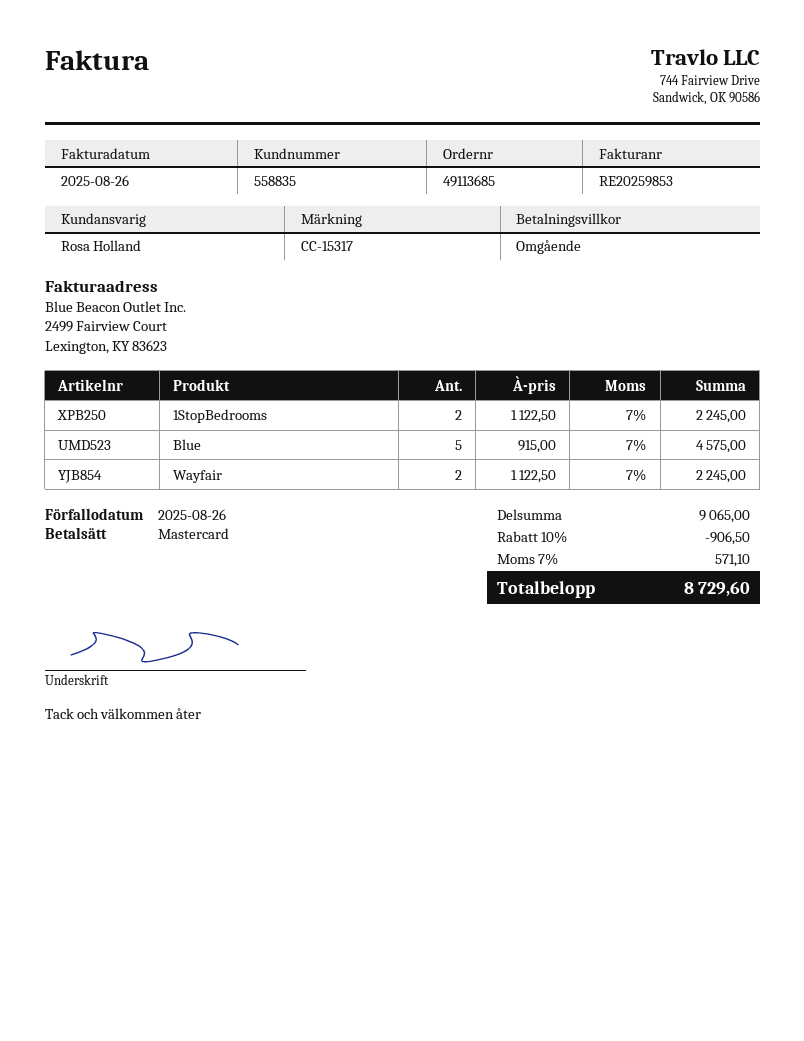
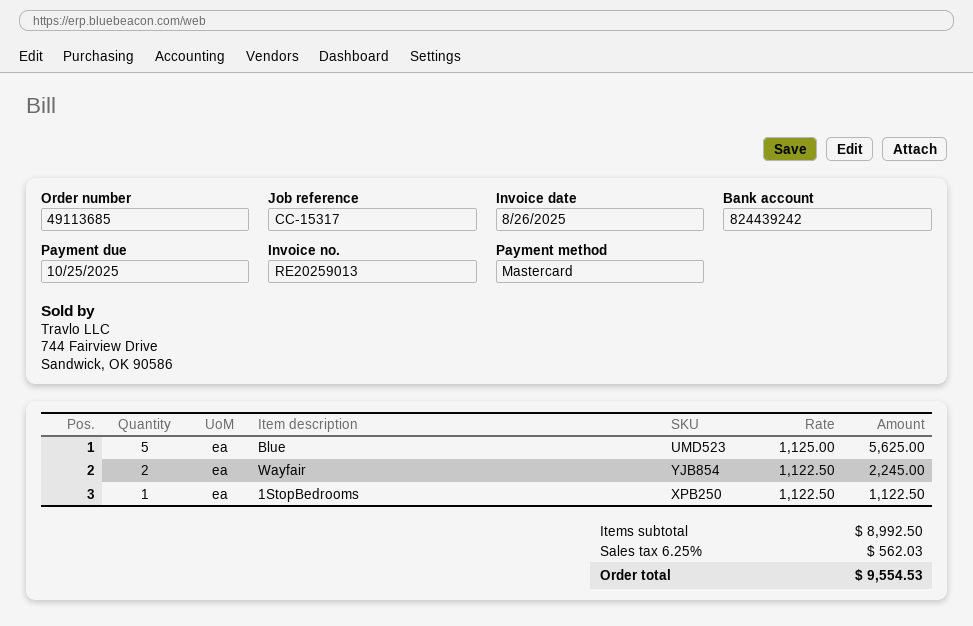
invoice number: RE20259853 -> RE20259013
due date: 2025-08-26 -> 2025-10-25
1StopBedrooms: 2 x 1122.50 = 2245.00 -> 1 x 1122.50 = 1122.50
Blue: 5 x 915.00 = 4575.00 -> 5 x 1125.00 = 5625.00
subtotal: 9065.00 -> 8992.50
discount: 10% = 906.50 -> none
tax: 7% = 571.10 -> 6.25% = 562.03
total: 8729.60 -> 9554.53

